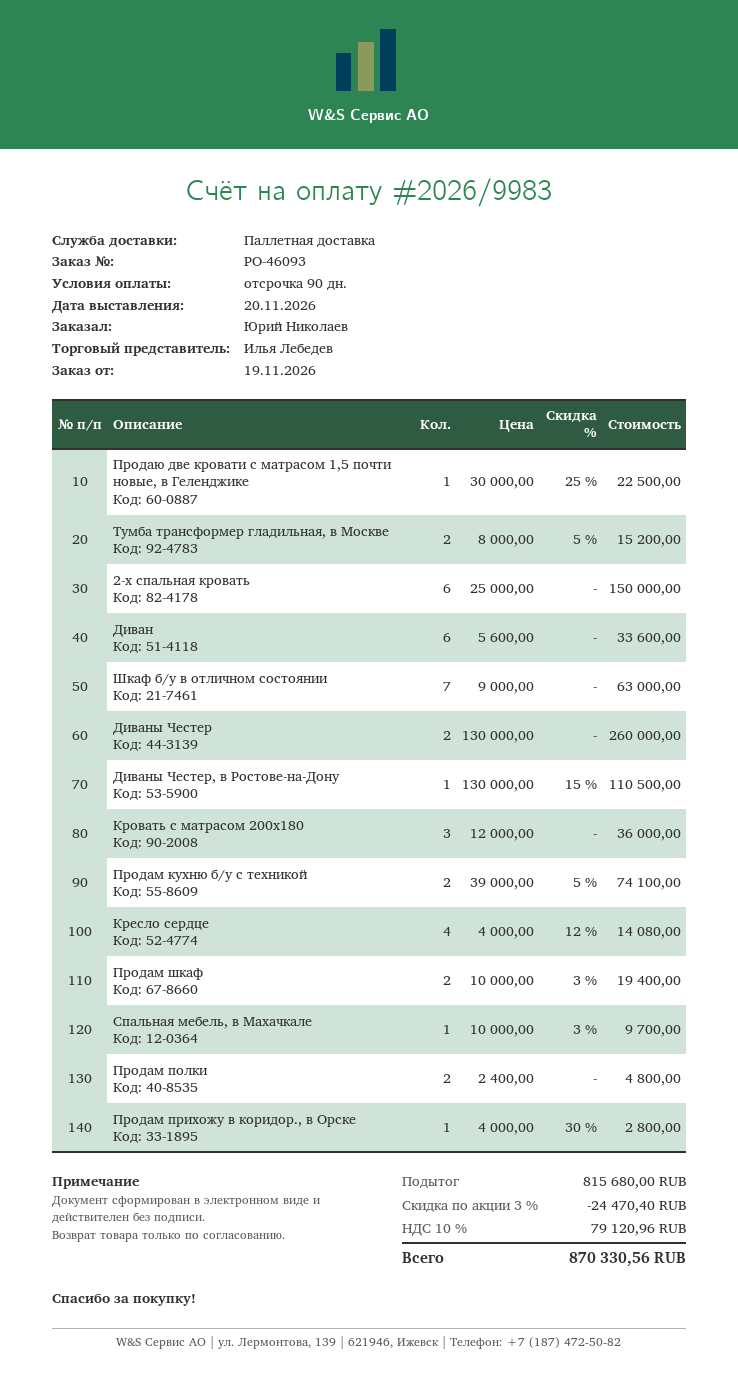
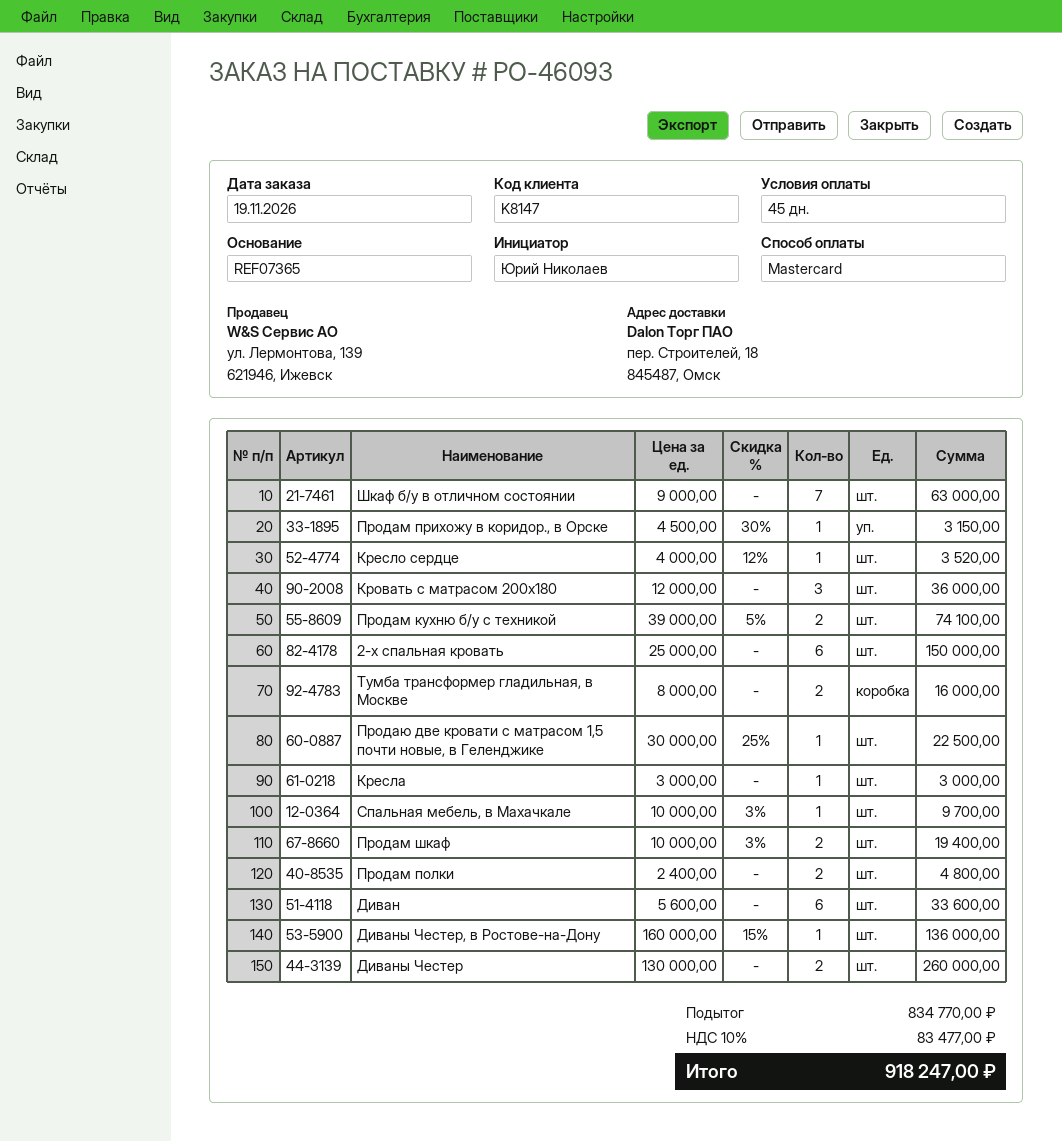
payment terms: 90 days -> 45 days
Тумба трансформер гладильная, в Москве: 2 x 8000.00 - 5% = 15200.00 -> 2 x 8000.00 = 16000.00
Диваны Честер, в Ростове-на-Дону: 1 x 130000.00 - 15% = 110500.00 -> 1 x 160000.00 - 15% = 136000.00
Кресло сердце: 4 x 4000.00 - 12% = 14080.00 -> 1 x 4000.00 - 12% = 3520.00
Продам прихожу в коридор., в Орске: 1 x 4000.00 - 30% = 2800.00 -> 1 x 4500.00 - 30% = 3150.00
Кресла: none -> 1 x 3000.00 = 3000.00
subtotal: 815680.00 -> 834770.00
discount: 3% = 24470.40 -> none
tax: 10% = 79120.96 -> 10% = 83477.00
total: 870330.56 -> 918247.00

